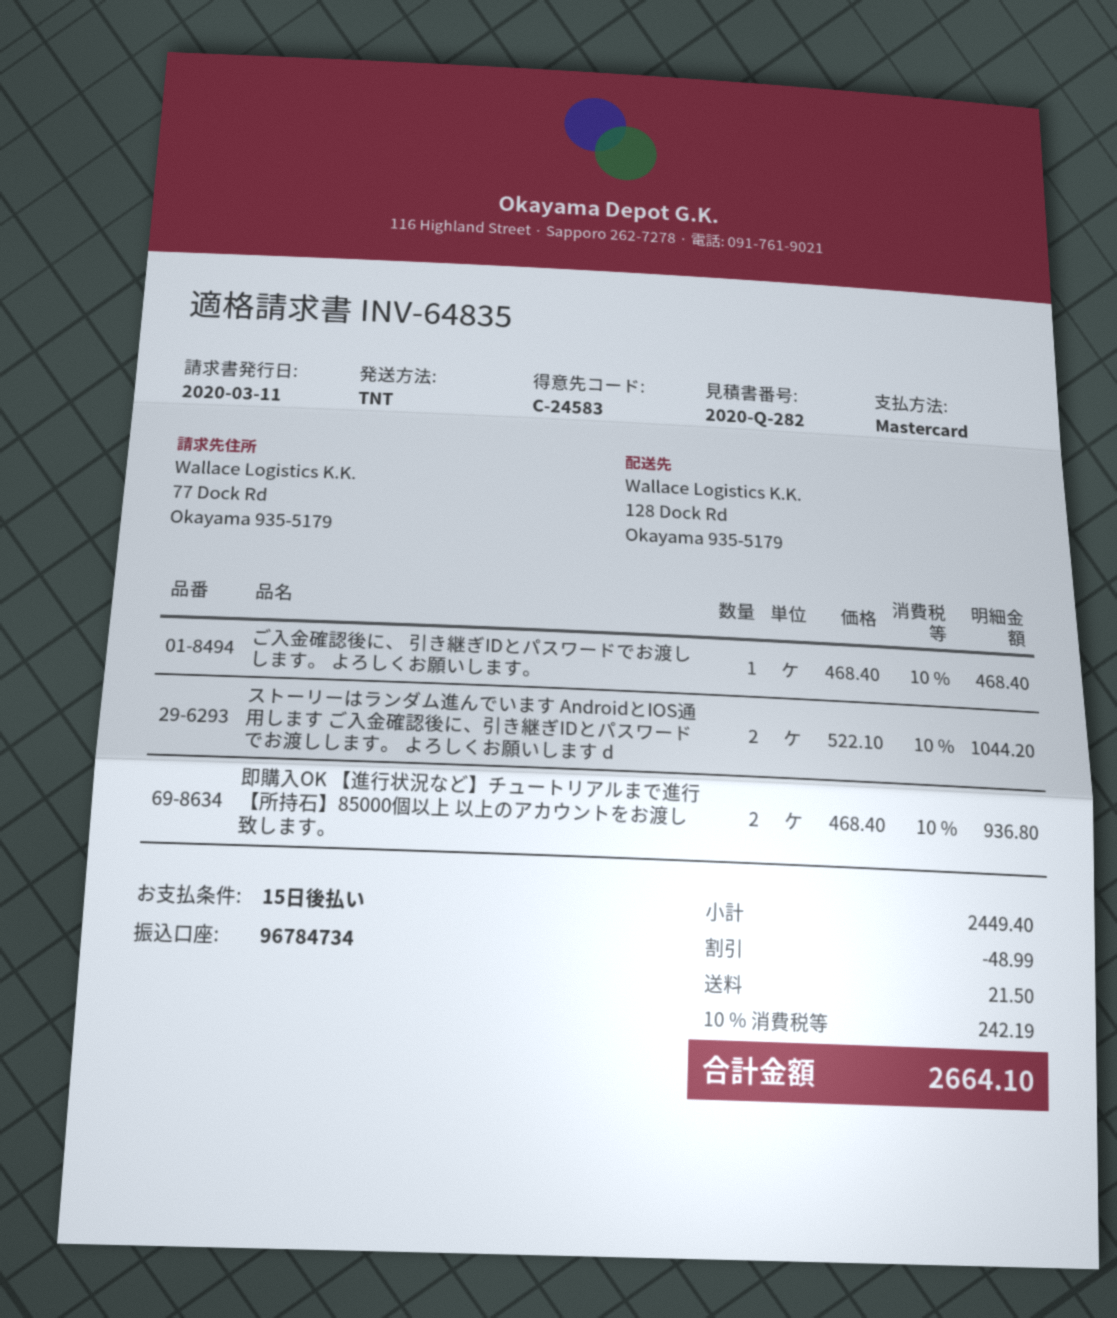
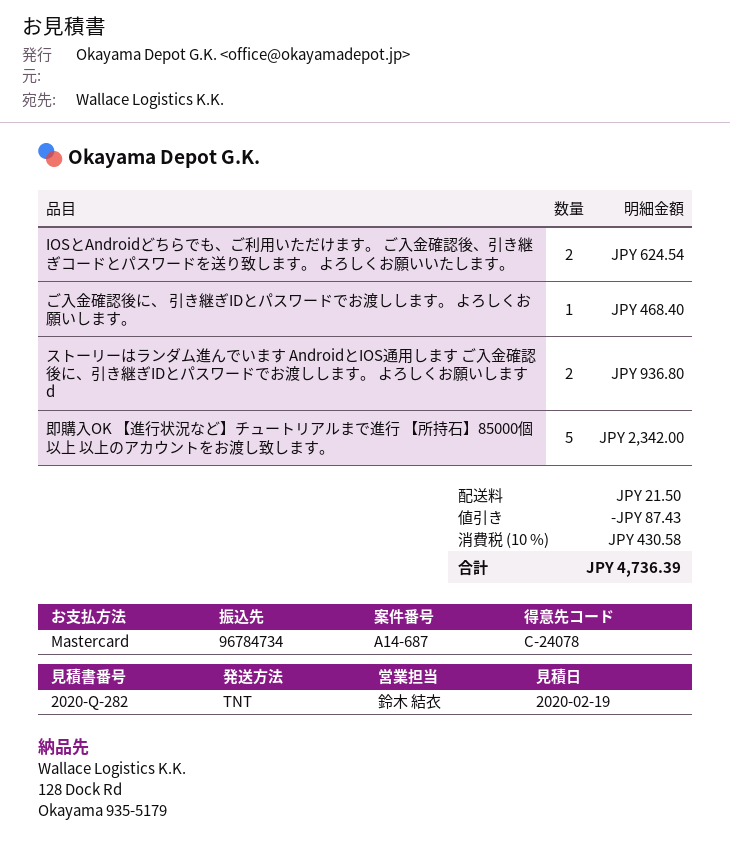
customer number: C-24583 -> C-24078
ストーリーはランダム進んでいます AndroidとIOS通用します ご入金確認後に、引き継ぎIDとパスワードでお渡しします。 よろしくお願いします d: 2 for 1044.20 -> 2 for 936.80
即購入OK 【進行状況など】チュートリアルまで進行 【所持石】85000個以上 以上のアカウントをお渡し致します。: 2 for 936.80 -> 5 for 2342.00
IOSとAndroidどちらでも、ご利用いただけます。 ご入金確認後、引き継ぎコードとパスワードを送り致します。 よろしくお願いいたします。: none -> 2 for 624.54
discount: 48.99 -> 87.43
tax: 10% = 242.19 -> 10% = 430.58
total: 2664.10 -> 4736.39

